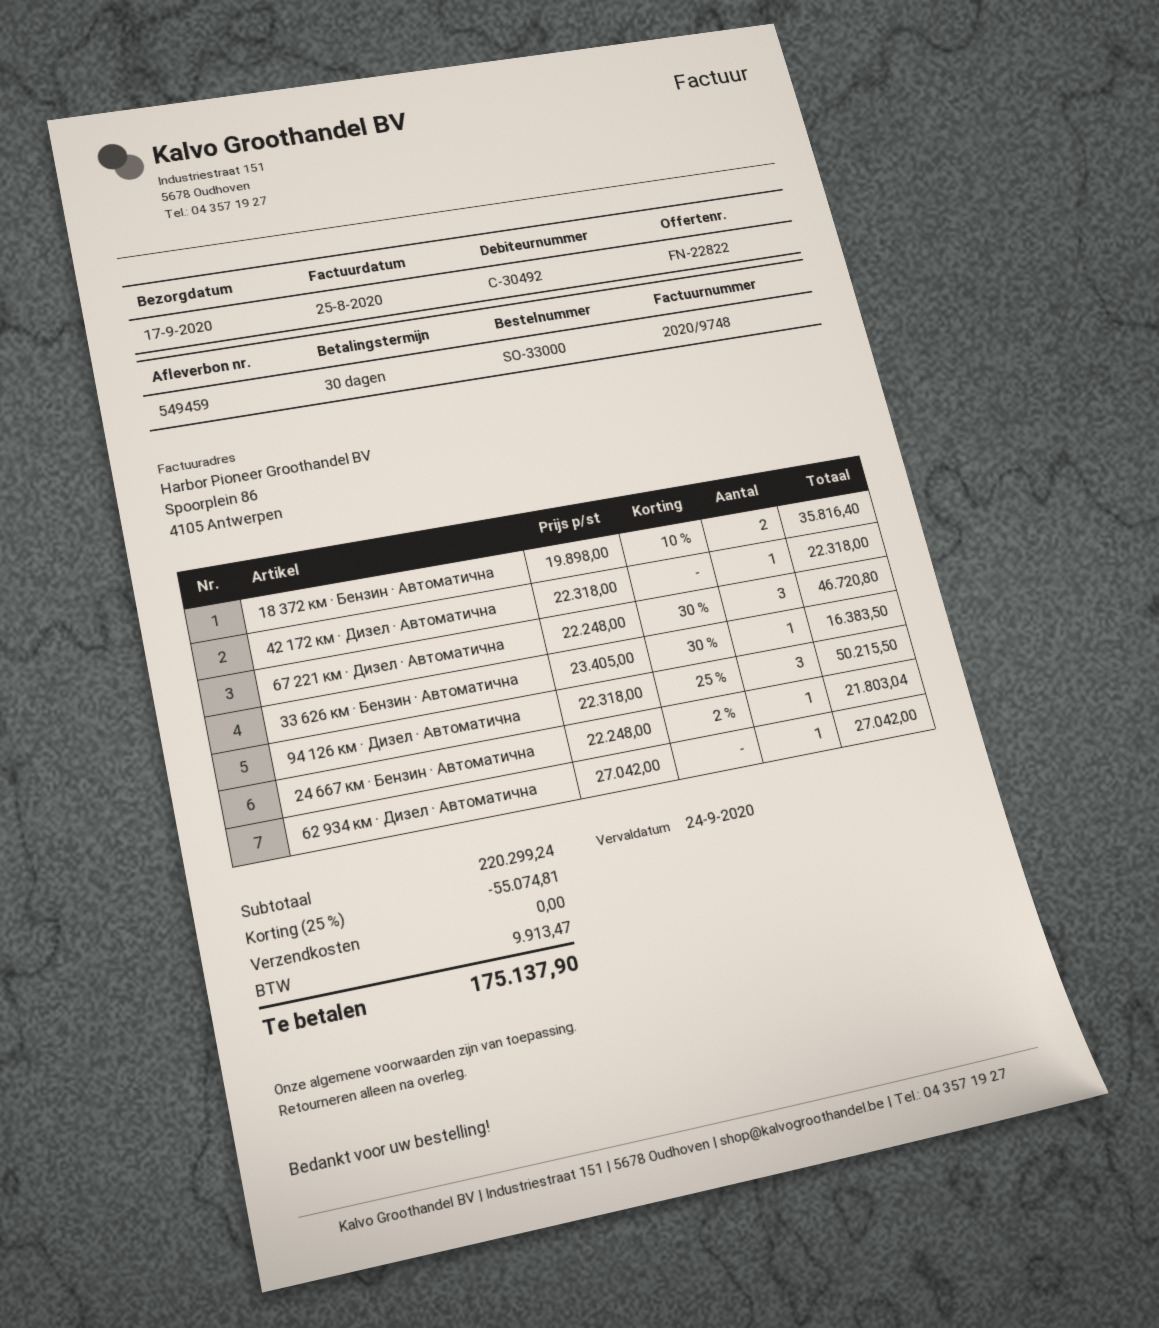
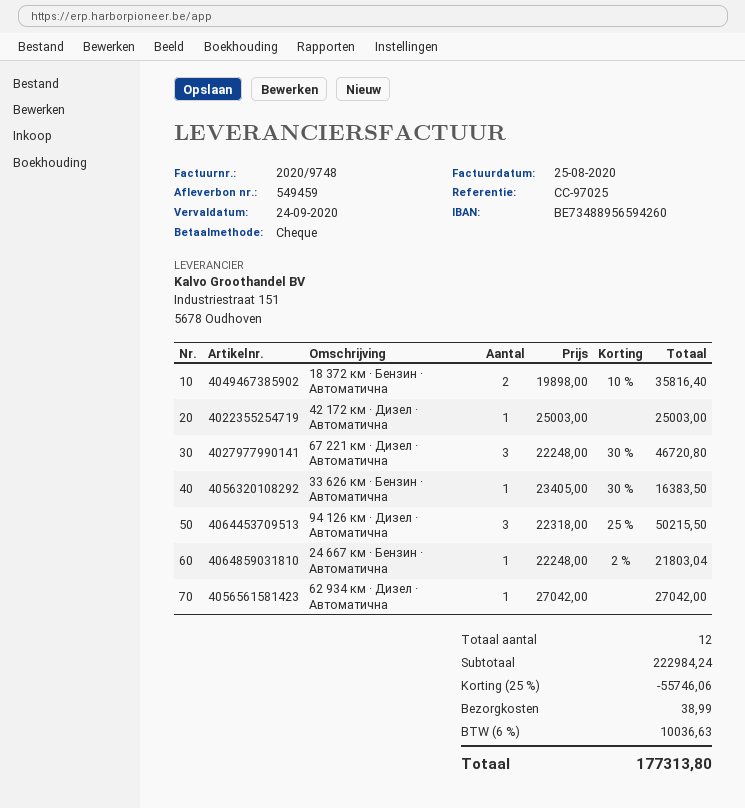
42 172 км · Дизел · Автоматична: 1 x 22318.00 = 22318.00 -> 1 x 25003.00 = 25003.00
subtotal: 220299.24 -> 222984.24
discount: 25% = 55074.81 -> 25% = 55746.06
shipping: 0.00 -> 38.99
tax: 9913.47 -> 10036.63
total: 175137.90 -> 177313.80

